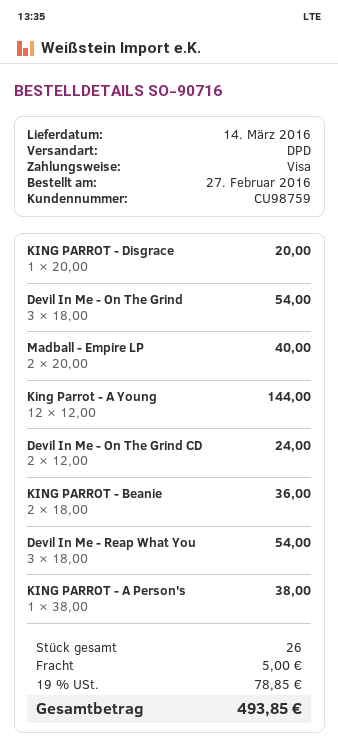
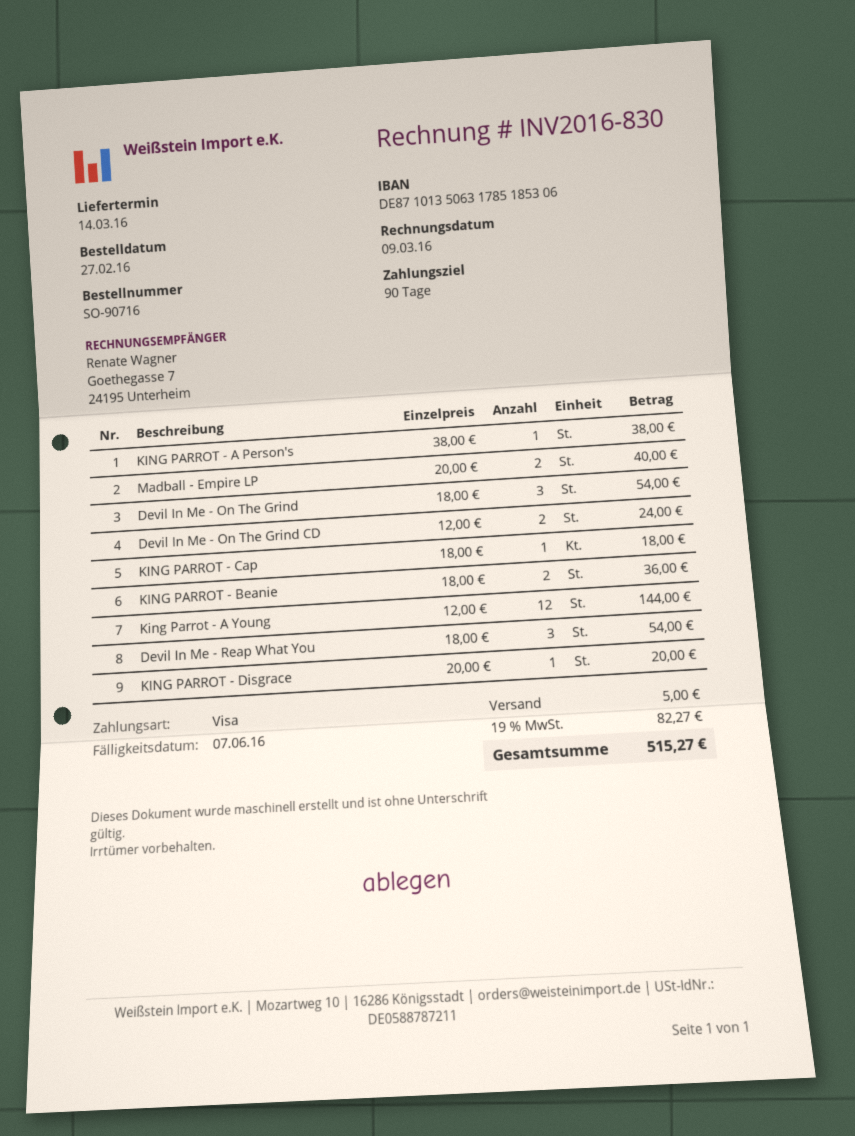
KING PARROT - Cap: none -> 1 x 18.00 = 18.00
tax: 19% = 78.85 -> 19% = 82.27
total: 493.85 -> 515.27

